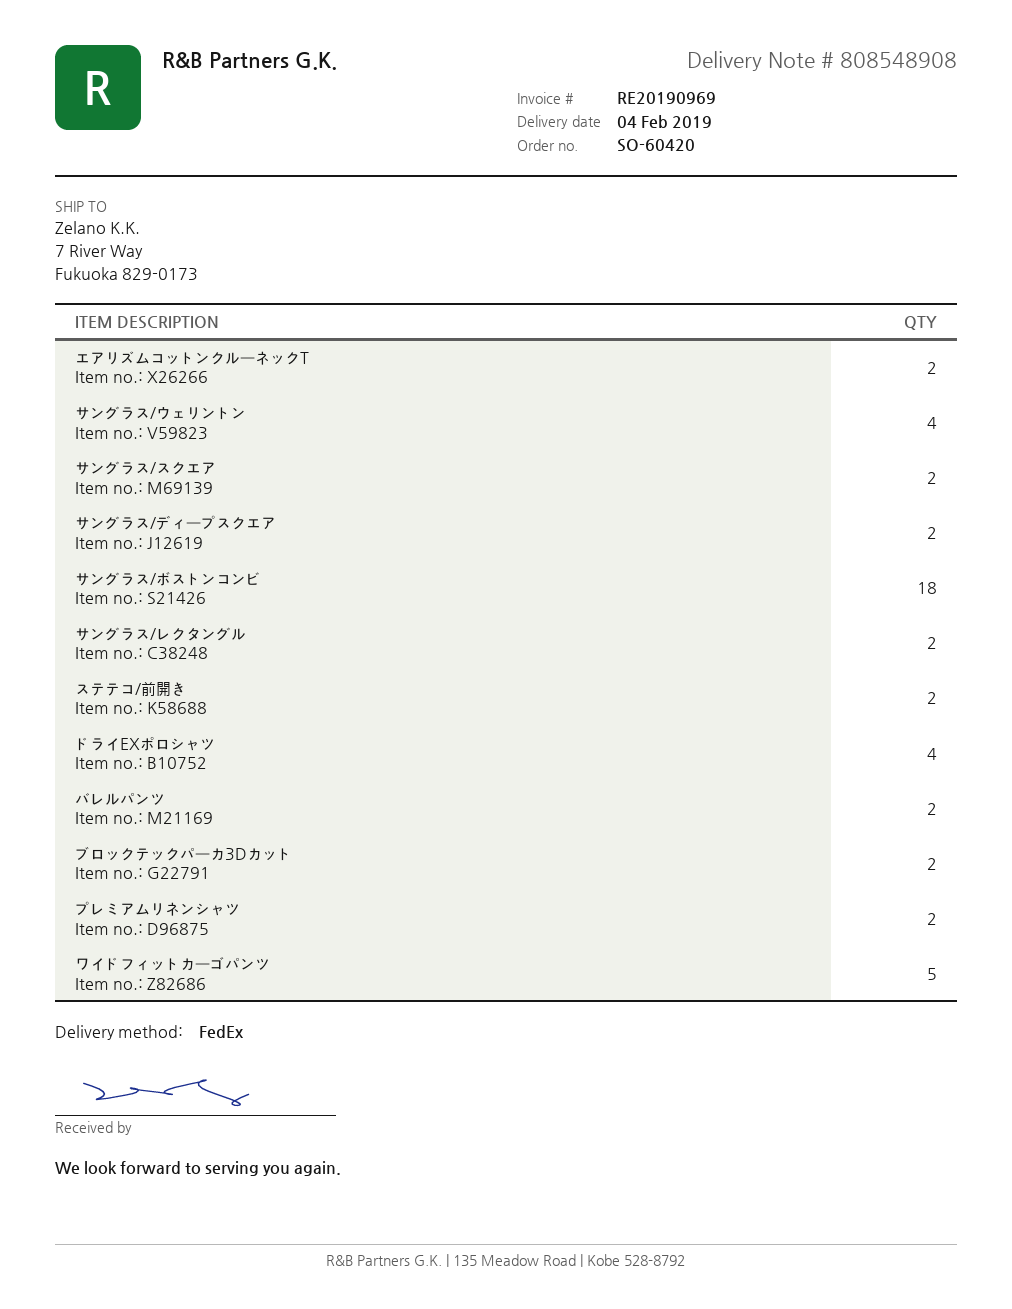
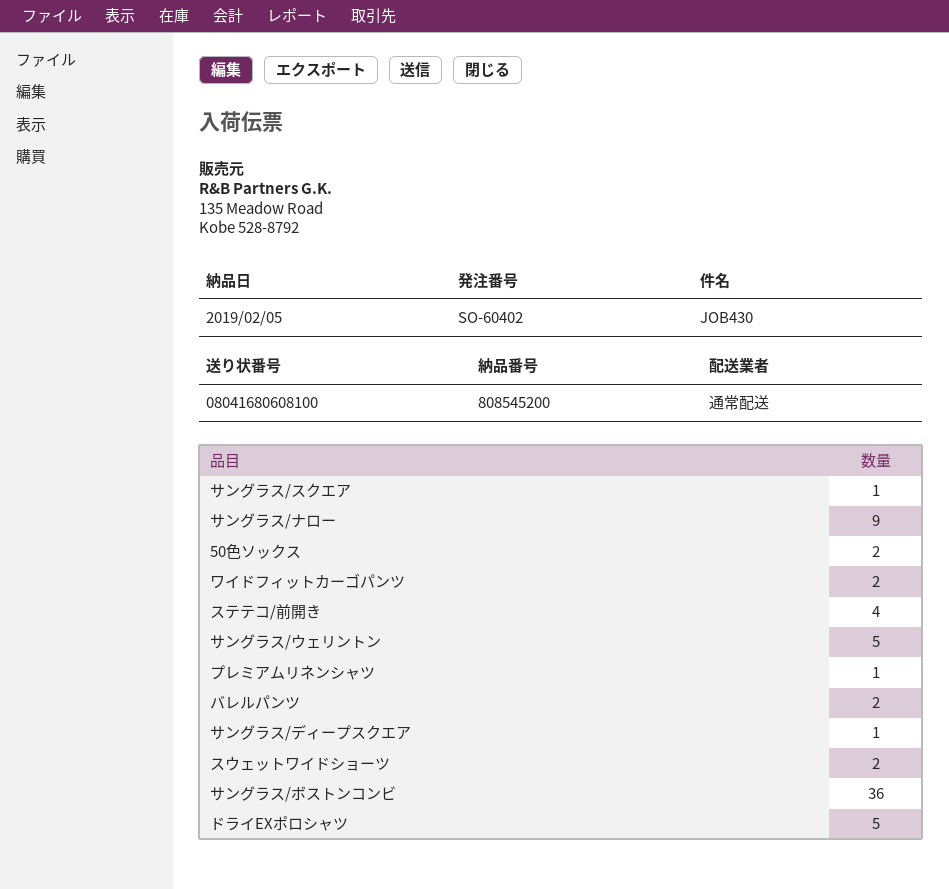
order number: SO-60420 -> SO-60402
delivery note number: 808548908 -> 808545200
delivery date: 2019-02-04 -> 2019-02-05
shipping method: FedEx -> standard
エアリズムコットンクルーネックT: 2 -> none
サングラス/ウェリントン: 4 -> 5
サングラス/スクエア: 2 -> 1
サングラス/ディープスクエア: 2 -> 1
サングラス/ボストンコンビ: 18 -> 36
サングラス/レクタングル: 2 -> none
ステテコ/前開き: 2 -> 4
ドライEXポロシャツ: 4 -> 5
ブロックテックパーカ3Dカット: 2 -> none
プレミアムリネンシャツ: 2 -> 1
ワイドフィットカーゴパンツ: 5 -> 2
サングラス/ナロー: none -> 9
50色ソックス: none -> 2
スウェットワイドショーツ: none -> 2

